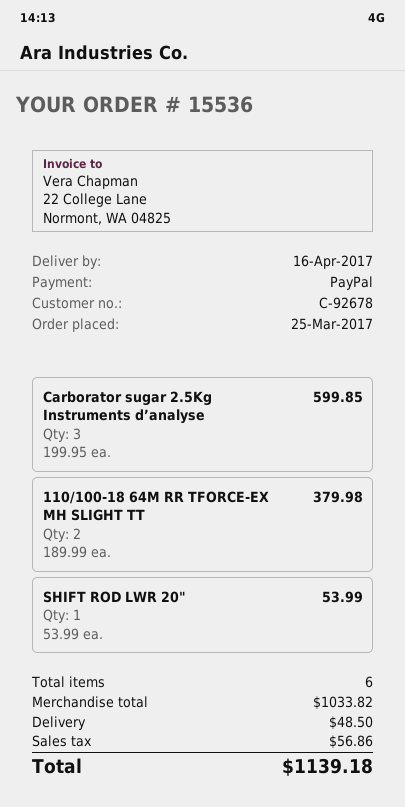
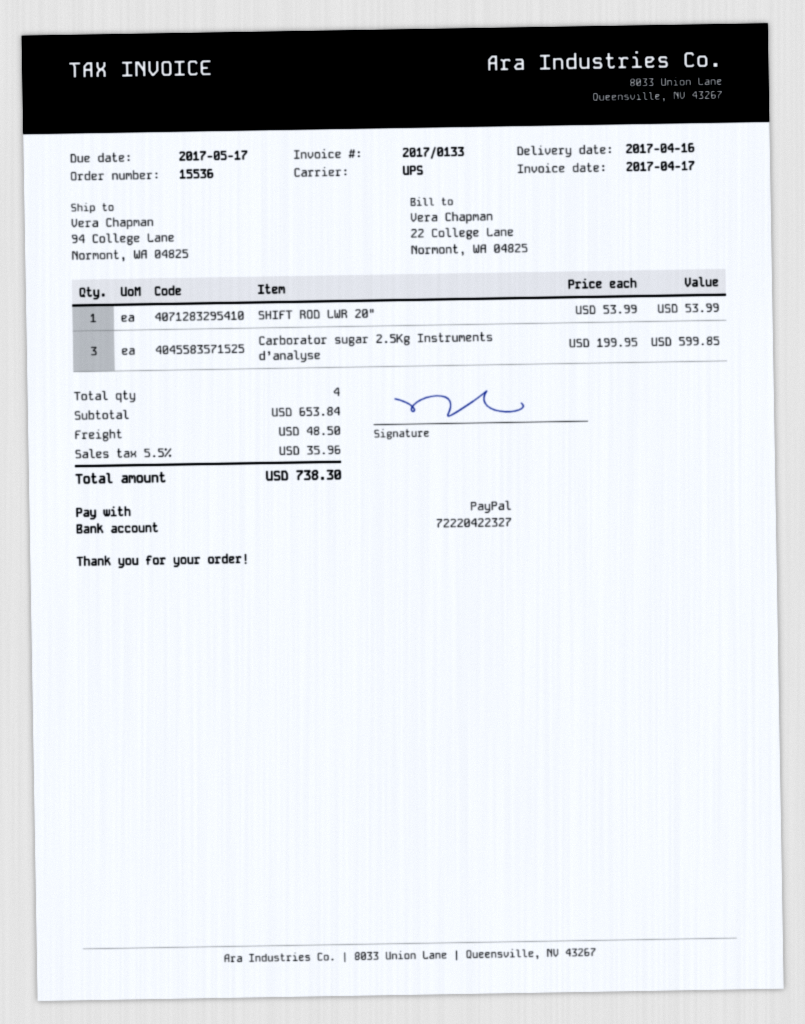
110/100-18 64M RR TFORCE-EX MH SLIGHT TT: 2 x 189.99 = 379.98 -> none
total quantity: 6 -> 4
subtotal: 1033.82 -> 653.84
tax: 56.86 -> 35.96
total: 1139.18 -> 738.30

